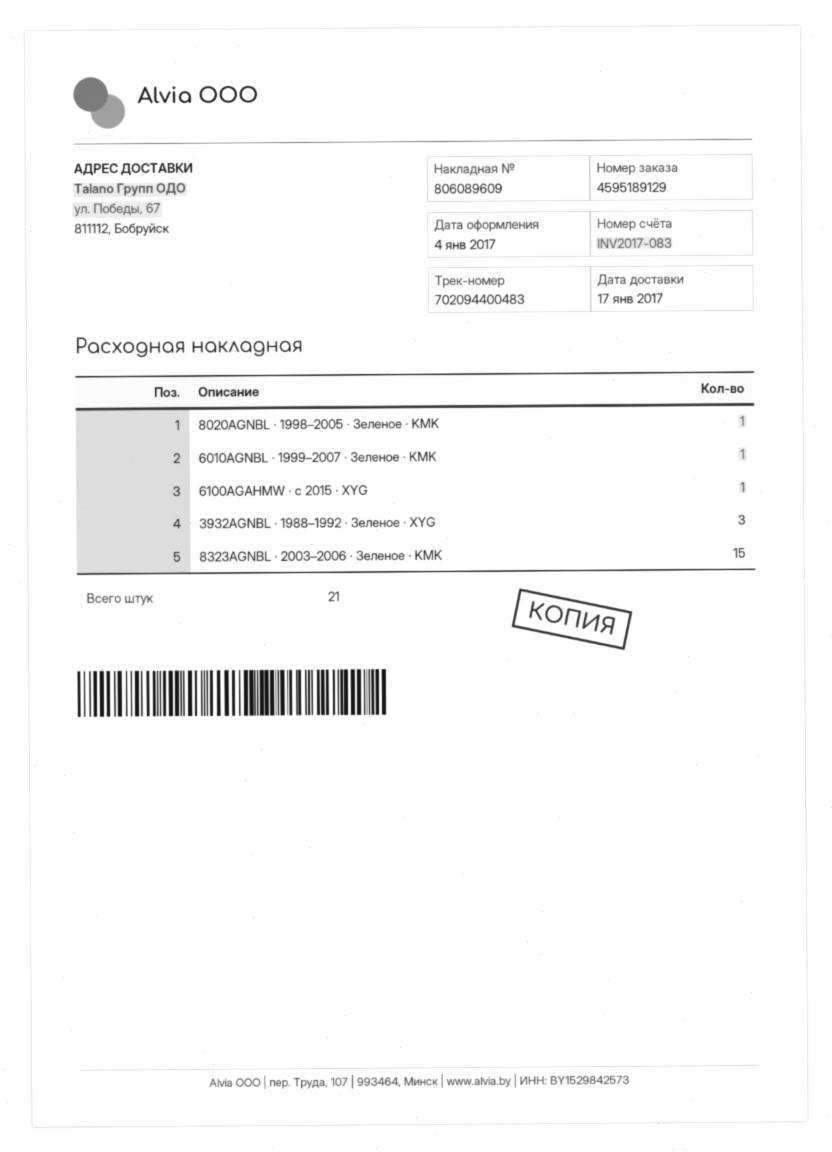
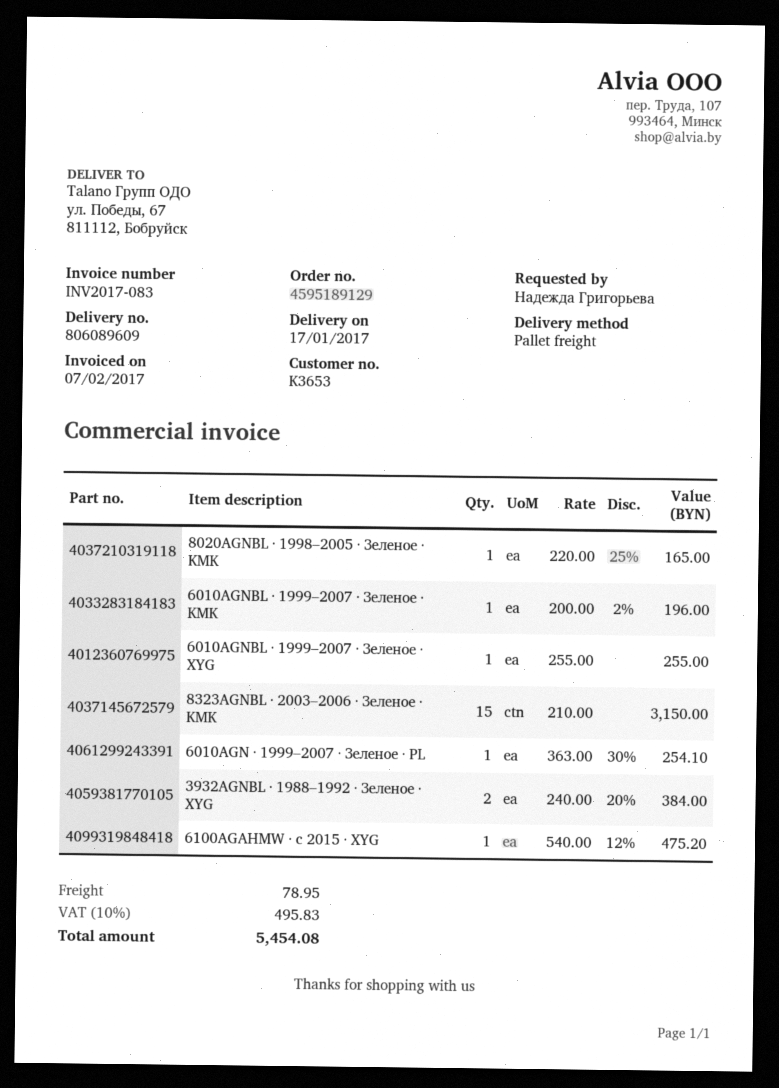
3932AGNBL · 1988–1992 · Зеленое · XYG: 3 -> 2
6010AGNBL · 1999–2007 · Зеленое · XYG: none -> 1
6010AGN · 1999–2007 · Зеленое · PL: none -> 1

